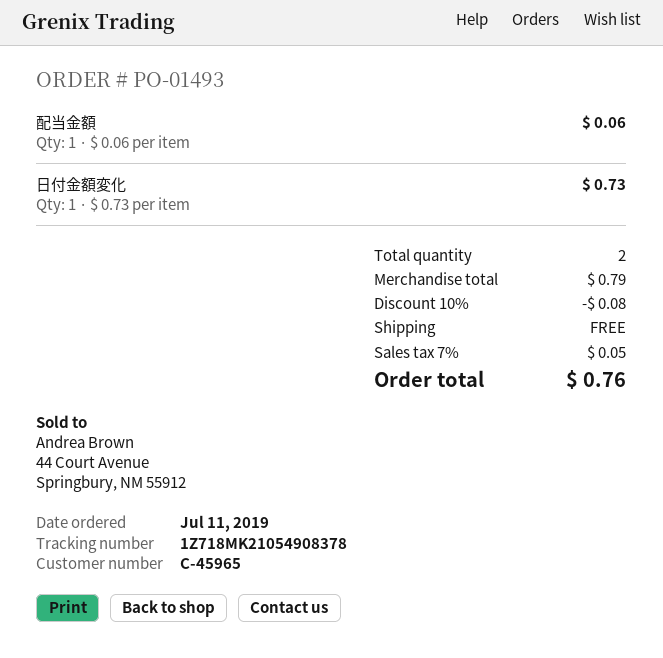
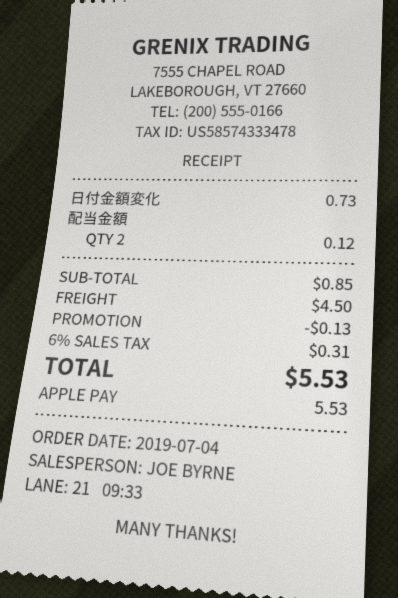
order date: 2019-07-11 -> 2019-07-04
配当金額: 1 for 0.06 -> 2 for 0.12
subtotal: 0.79 -> 0.85
discount: 0.08 -> 0.13
shipping: 0.00 -> 4.50
tax: 7% = 0.05 -> 6% = 0.31
total: 0.76 -> 5.53

